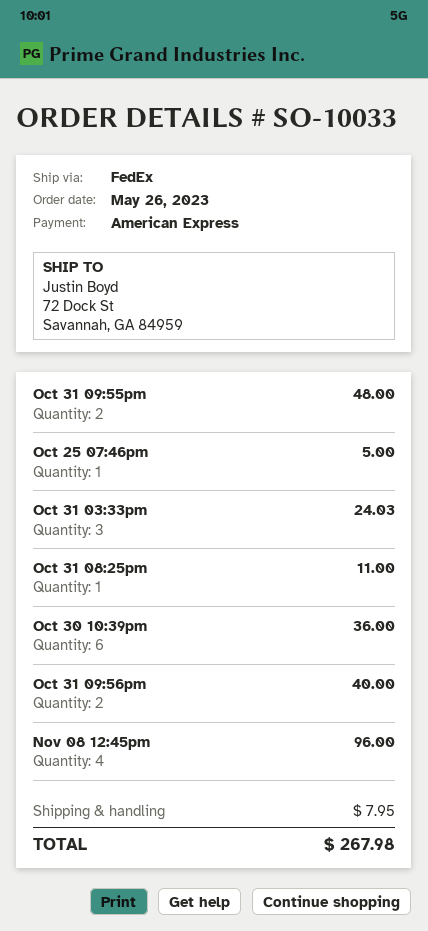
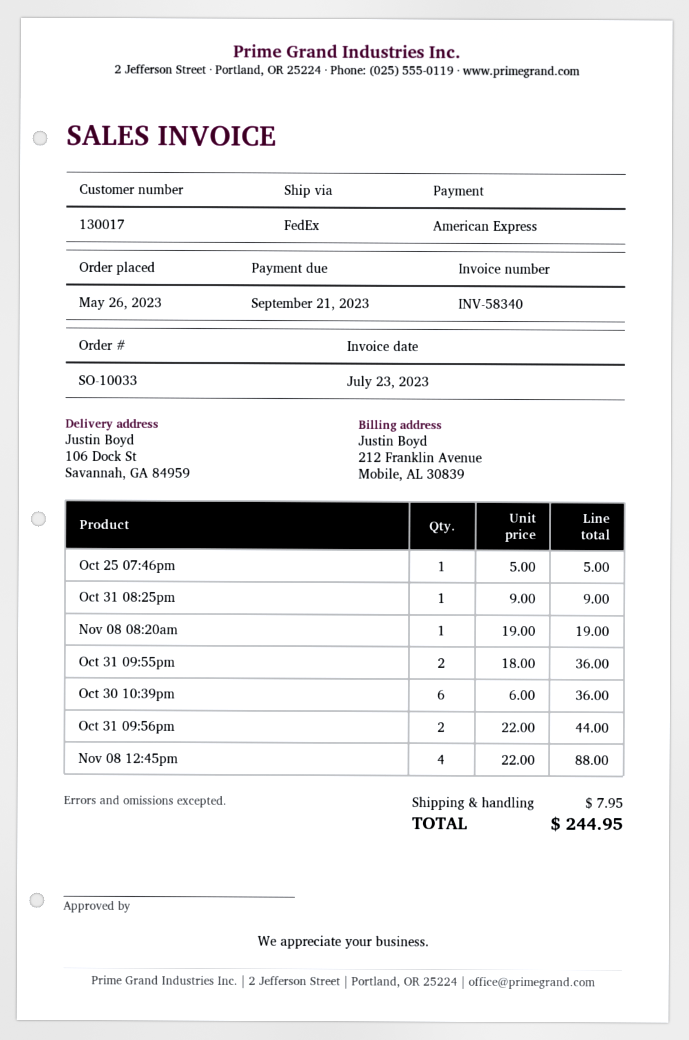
ship to: 72 Dock St, Savannah, GA 84959 -> 106 Dock St, Savannah, GA 84959
Oct 31 09:55pm: 2 for 48.00 -> 2 for 36.00
Oct 31 03:33pm: 3 for 24.03 -> none
Oct 31 08:25pm: 1 for 11.00 -> 1 for 9.00
Oct 31 09:56pm: 2 for 40.00 -> 2 for 44.00
Nov 08 12:45pm: 4 for 96.00 -> 4 for 88.00
Nov 08 08:20am: none -> 1 for 19.00
total: 267.98 -> 244.95

